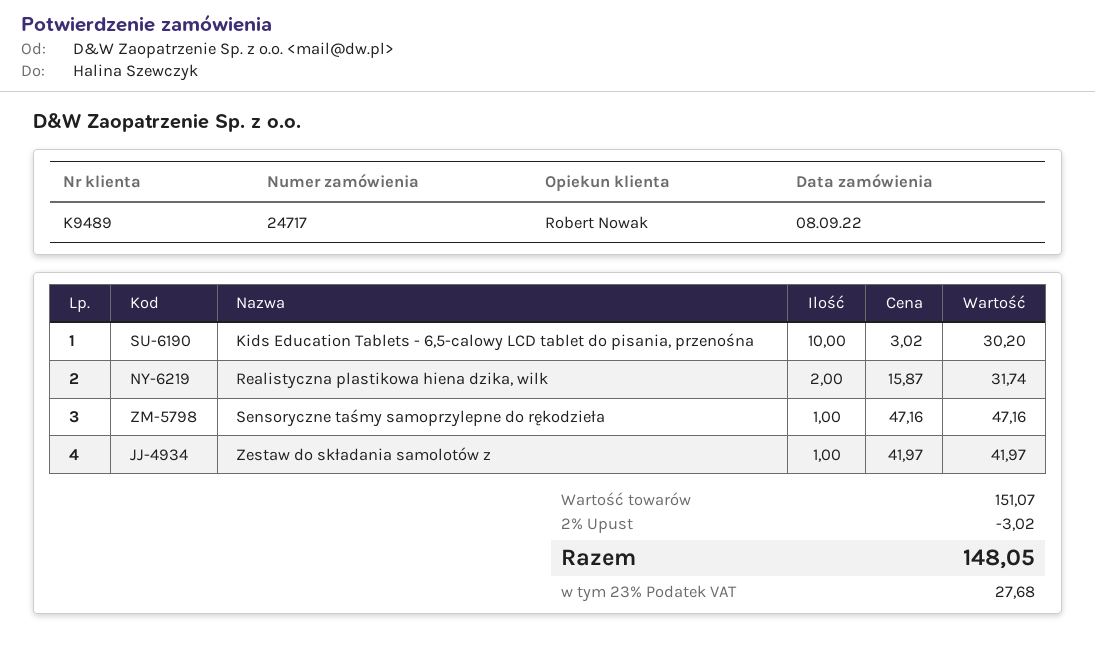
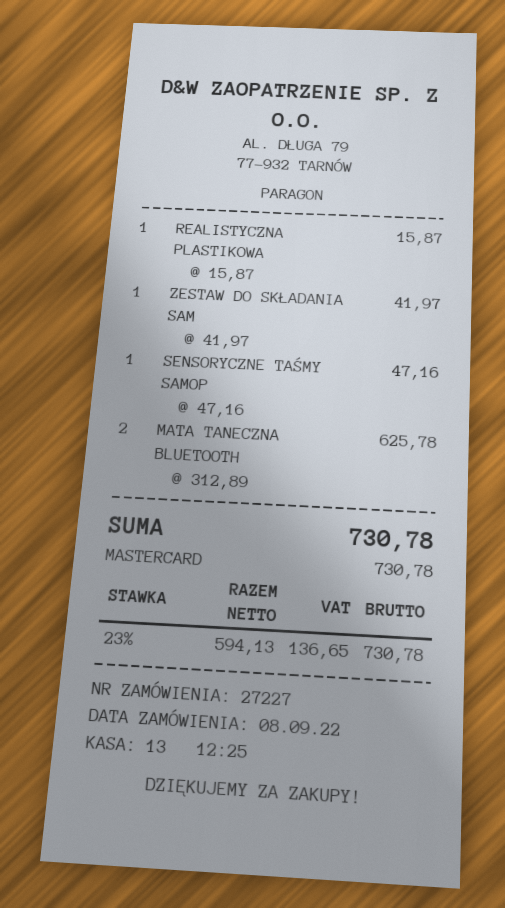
order number: 24717 -> 27227
Kids Education Tablets - 6,5-calowy LCD tablet do pisania, przenośna: 10 x 3.02 = 30.20 -> none
Realistyczna plastikowa hiena dzika, wilk: 2 x 15.87 = 31.74 -> 1 x 15.87 = 15.87
MATA TANECZNA BLUETOOTH: none -> 2 x 312.89 = 625.78
discount: 2% = 3.02 -> none
tax: 23% = 27.68 -> 23% = 136.65
total: 148.05 -> 730.78

